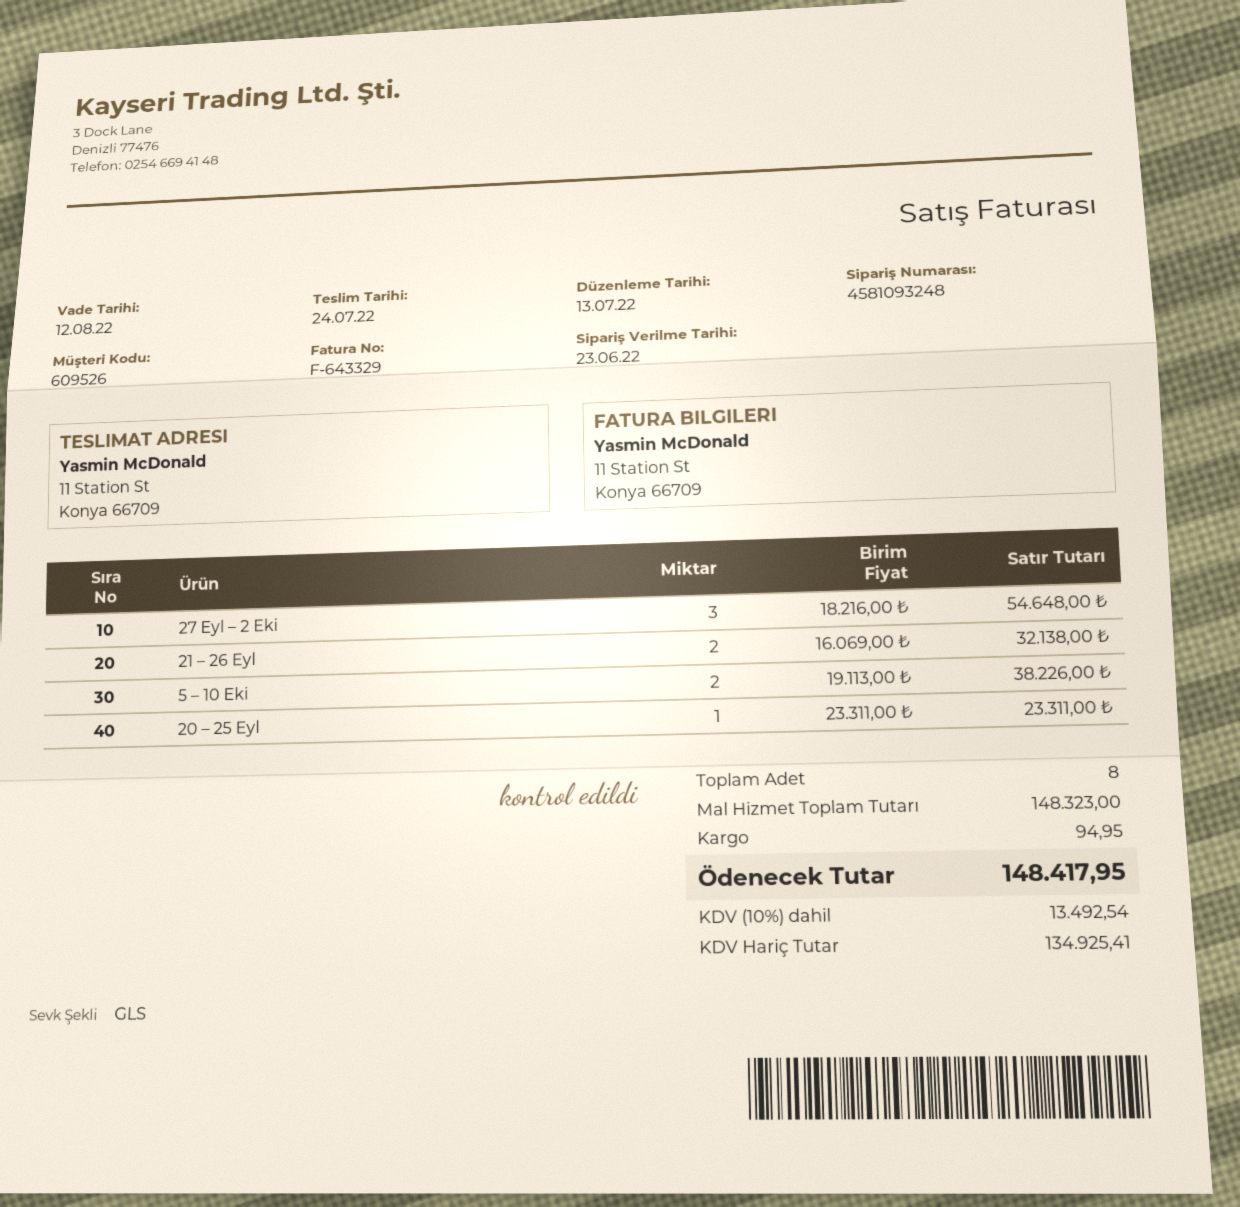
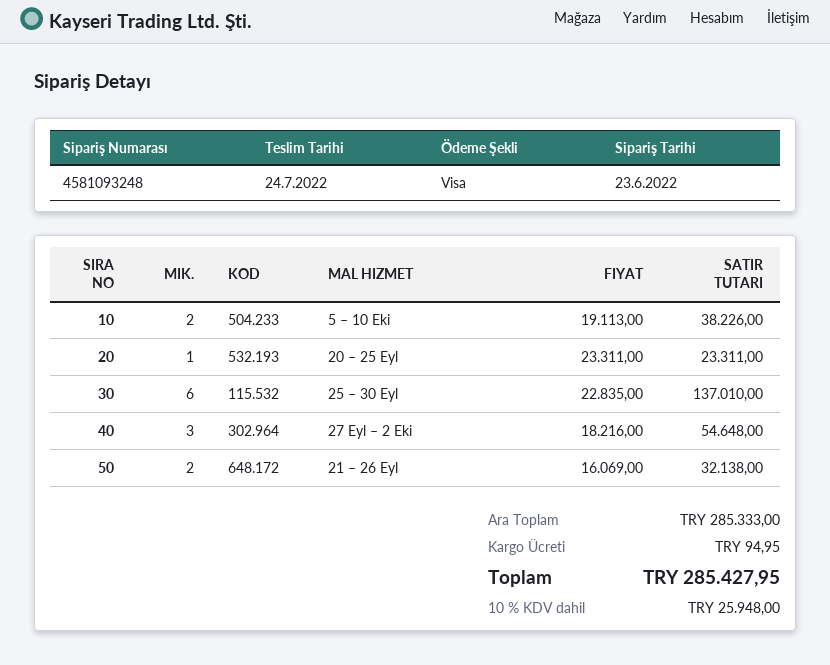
25 – 30 Eyl: none -> 6 x 22835.00 = 137010.00
subtotal: 148323.00 -> 285333.00
tax: 10% = 13492.54 -> 10% = 25948.00
total: 148417.95 -> 285427.95

